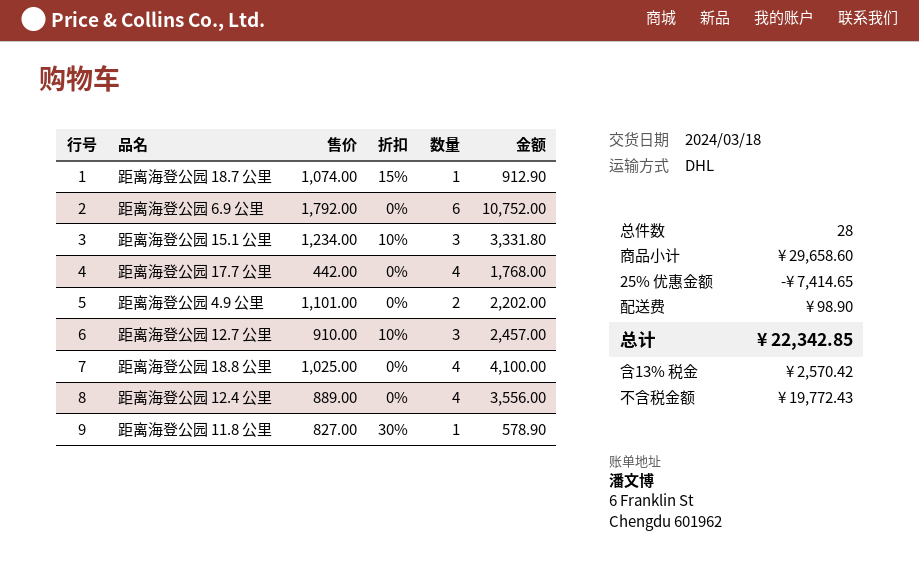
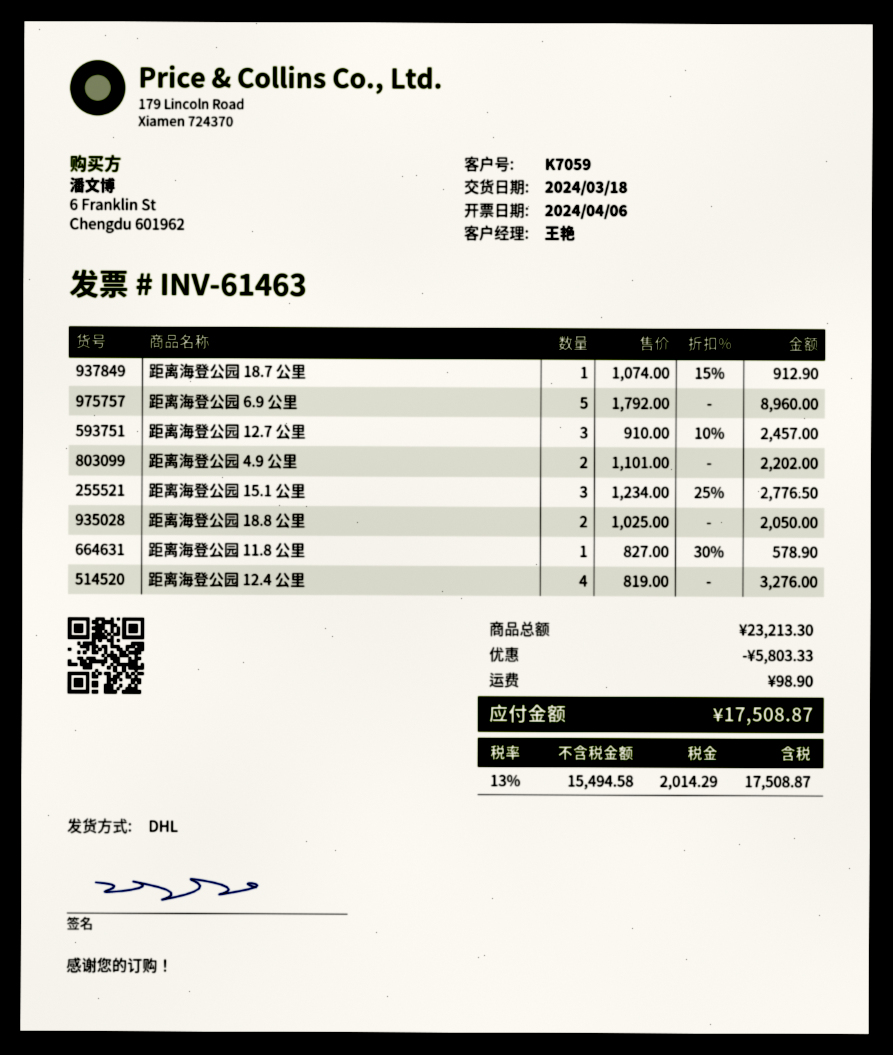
距离海登公园 6.9 公里: 6 x 1792.00 = 10752.00 -> 5 x 1792.00 = 8960.00
距离海登公园 15.1 公里: 3 x 1234.00 - 10% = 3331.80 -> 3 x 1234.00 - 25% = 2776.50
距离海登公园 17.7 公里: 4 x 442.00 = 1768.00 -> none
距离海登公园 18.8 公里: 4 x 1025.00 = 4100.00 -> 2 x 1025.00 = 2050.00
距离海登公园 12.4 公里: 4 x 889.00 = 3556.00 -> 4 x 819.00 = 3276.00
subtotal: 29658.60 -> 23213.30
discount: 7414.65 -> 5803.33
net: 19772.43 -> 15494.58
tax: 13% = 2570.42 -> 13% = 2014.29
total: 22342.85 -> 17508.87

